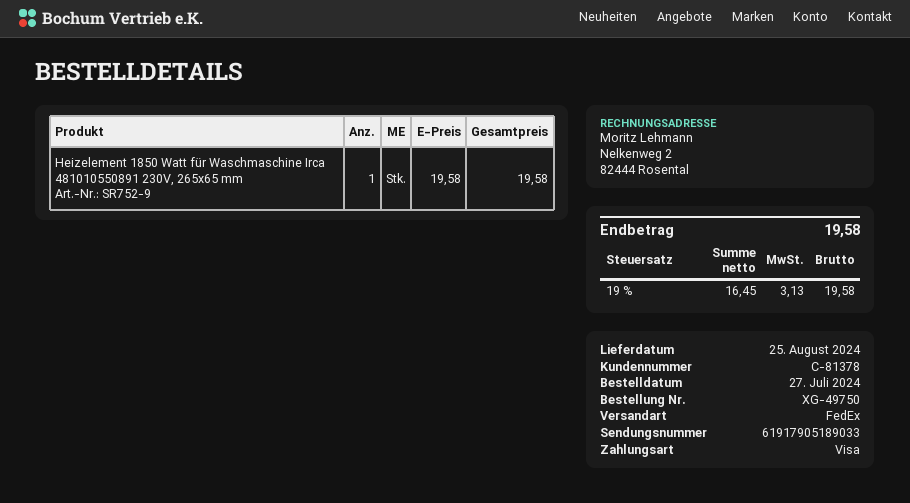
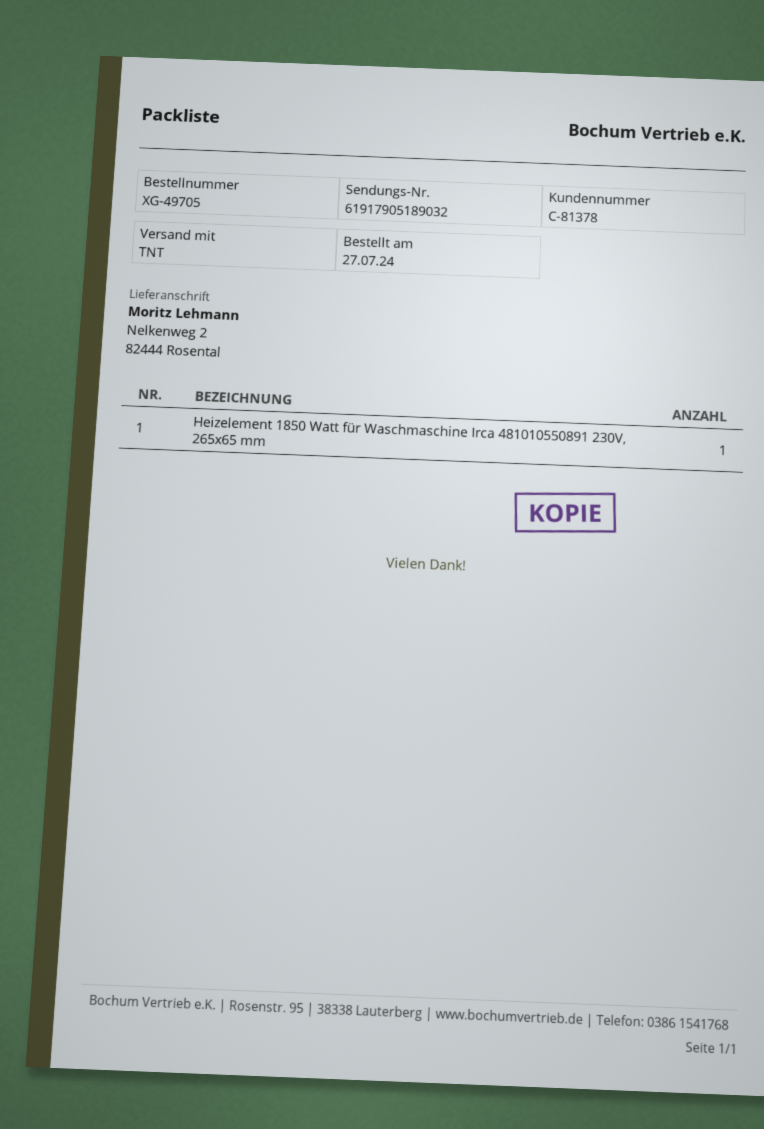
order number: XG-49750 -> XG-49705
shipping method: FedEx -> TNT
tracking number: 61917905189033 -> 61917905189032

